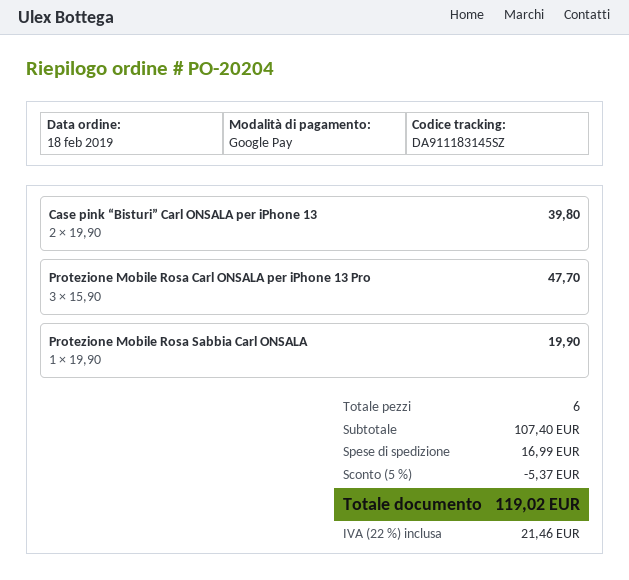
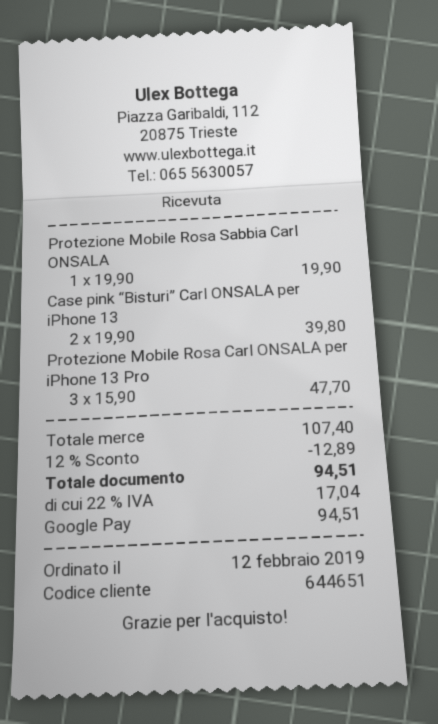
order date: 2019-02-18 -> 2019-02-12
discount: 5% = 5.37 -> 12% = 12.89
shipping: 16.99 -> none
tax: 22% = 21.46 -> 22% = 17.04
total: 119.02 -> 94.51

